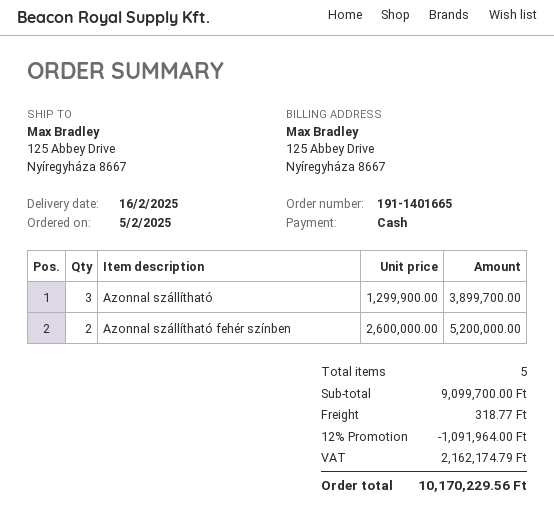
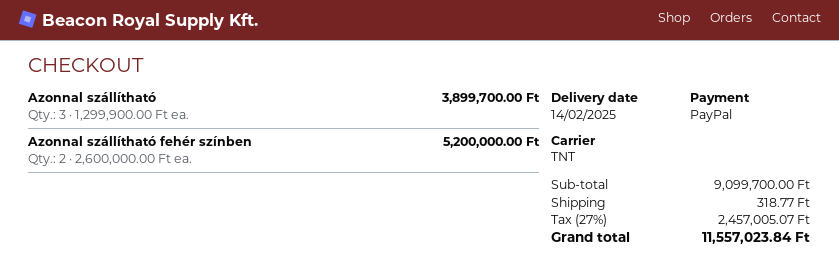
delivery date: 2025-02-16 -> 2025-02-14
payment method: cash -> PayPal
discount: 12% = 1091964.00 -> none
tax: 2162174.79 -> 2457005.07
total: 10170229.56 -> 11557023.84

